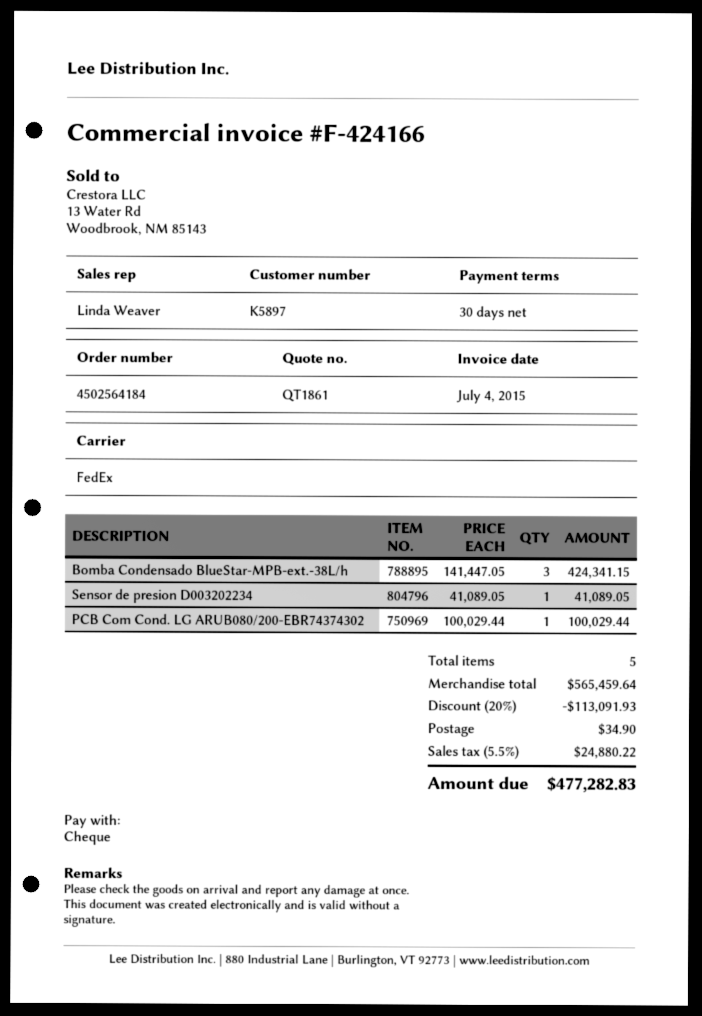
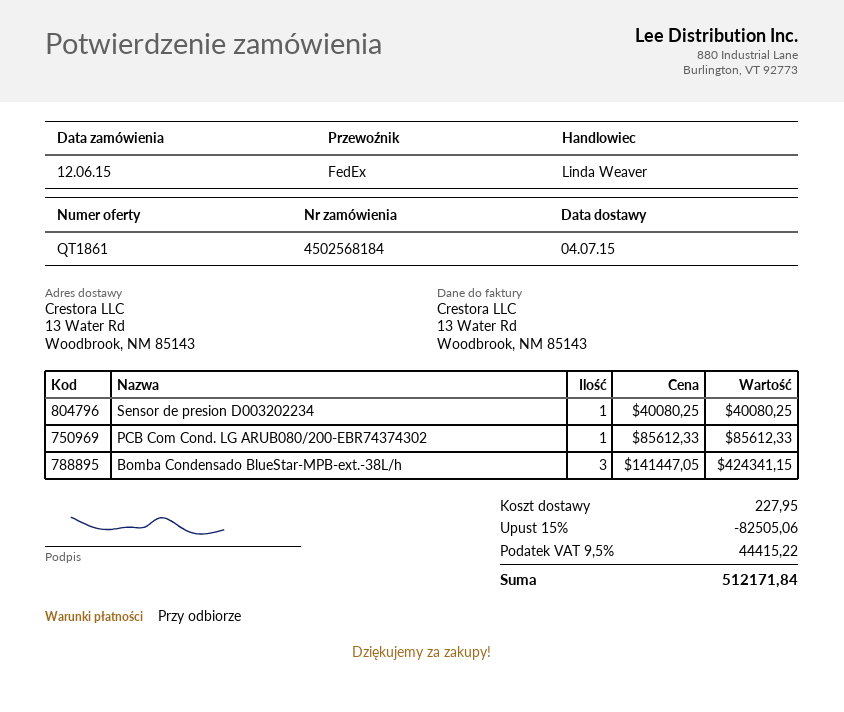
order number: 4502564184 -> 4502568184
payment terms: 30 days -> on receipt
Sensor de presion D003202234: 1 x 41089.05 = 41089.05 -> 1 x 40080.25 = 40080.25
PCB Com Cond. LG ARUB080/200-EBR74374302: 1 x 100029.44 = 100029.44 -> 1 x 85612.33 = 85612.33
discount: 20% = 113091.93 -> 15% = 82505.06
shipping: 34.90 -> 227.95
tax: 5.5% = 24880.22 -> 9.5% = 44415.22
total: 477282.83 -> 512171.84

